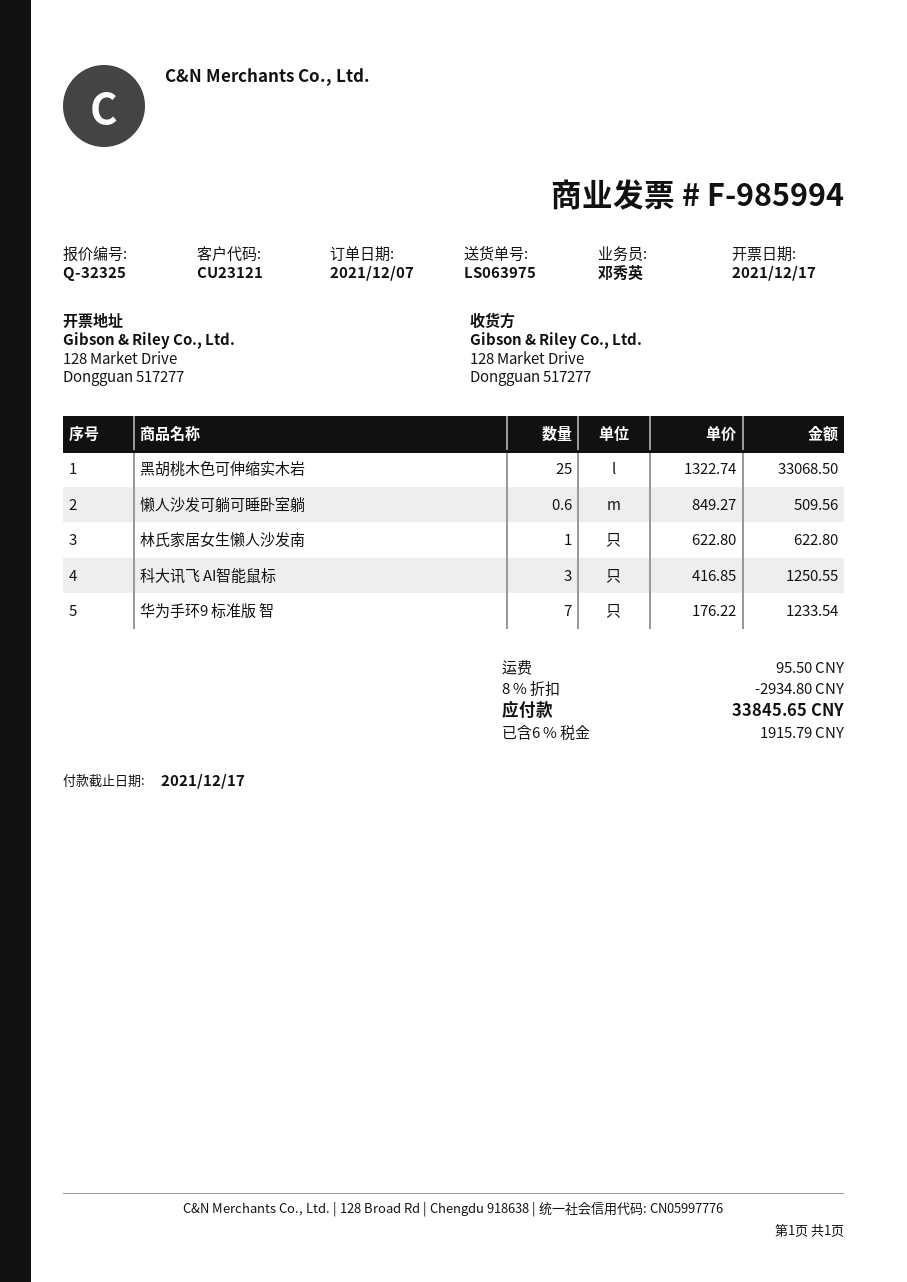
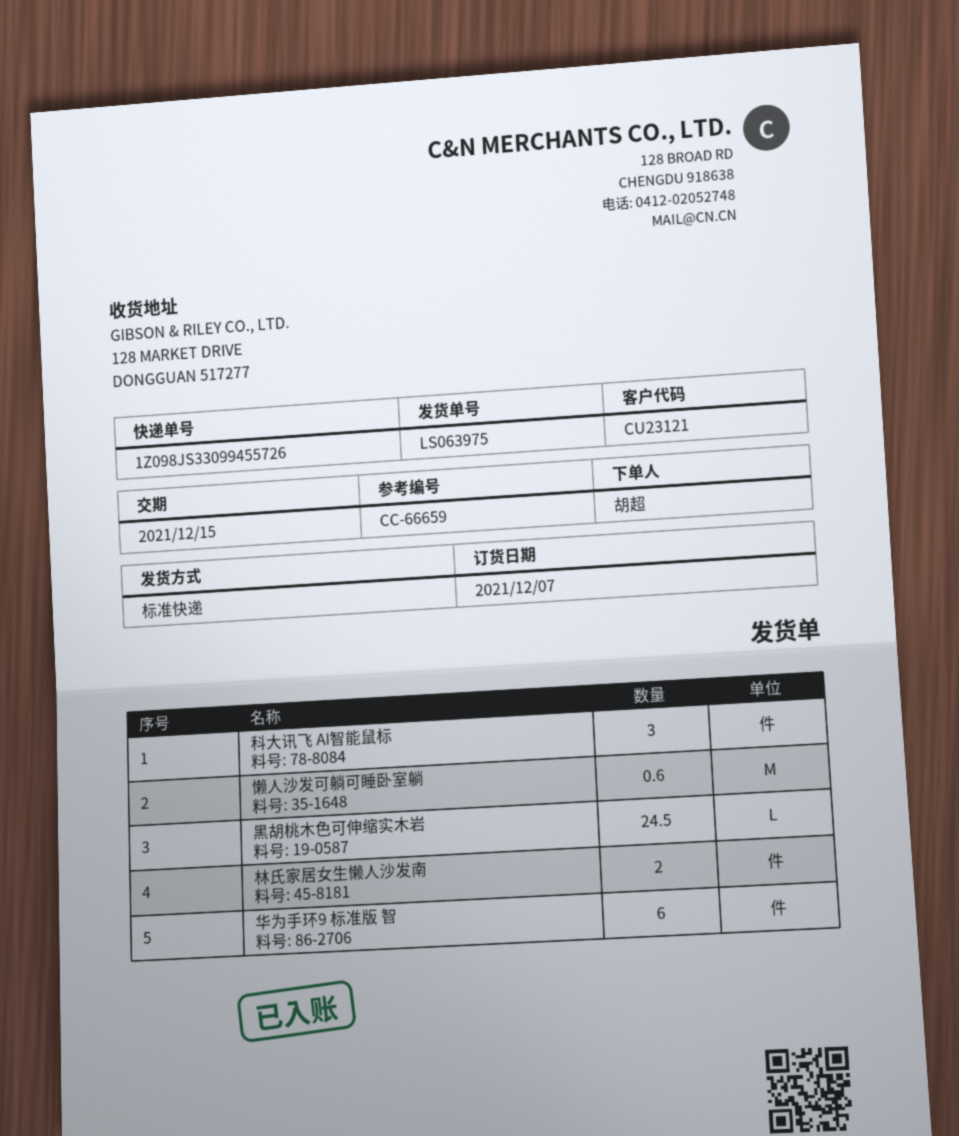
黑胡桃木色可伸缩实木岩: 25 -> 24.5
林氏家居女生懒人沙发南: 1 -> 2
华为手环9 标准版 智: 7 -> 6

